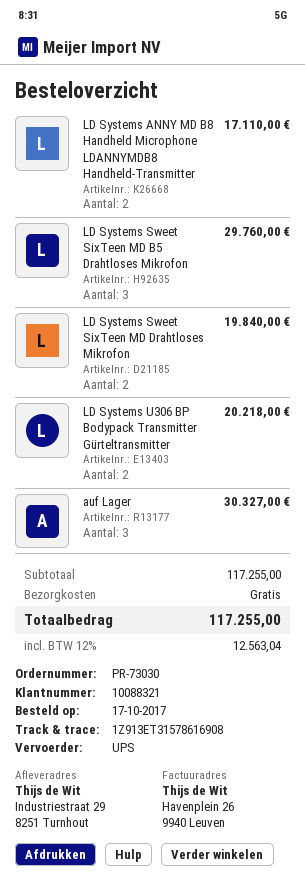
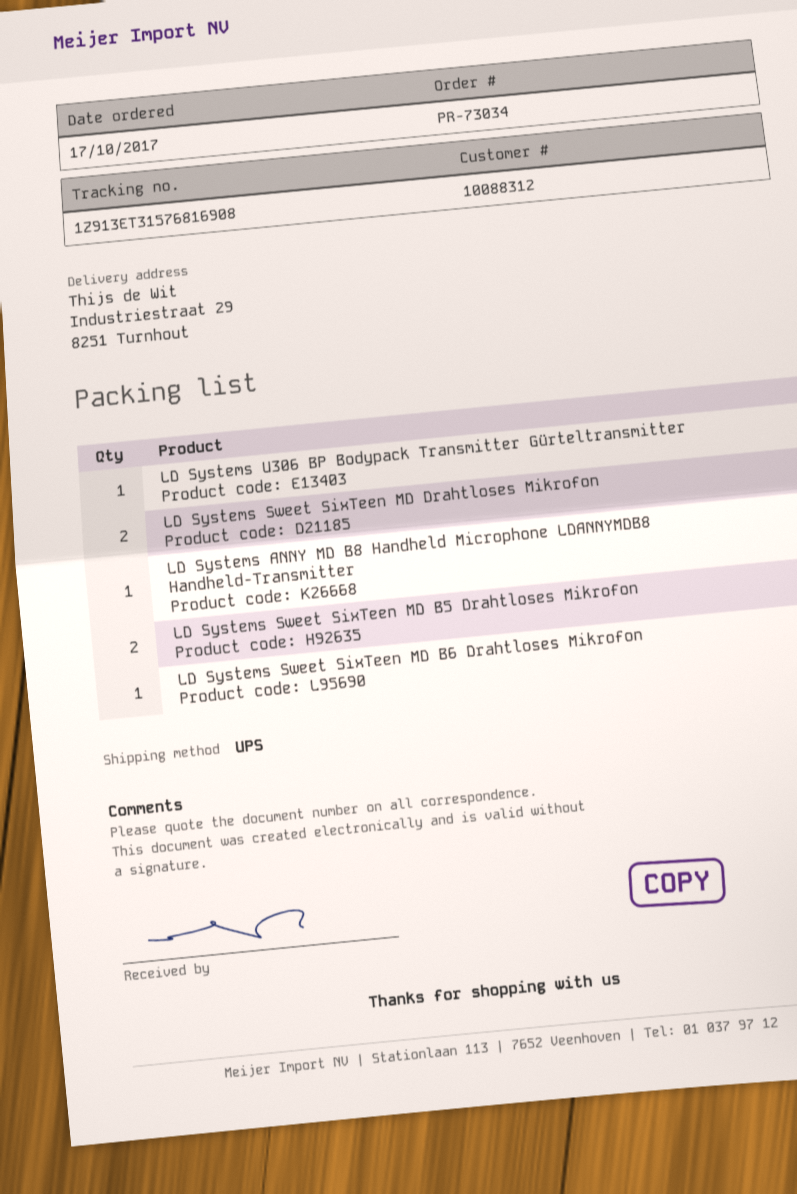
order number: PR-73030 -> PR-73034
customer number: 10088321 -> 10088312
tracking number: 1Z913ET31578616908 -> 1Z913ET31576816908
LD Systems ANNY MD B8 Handheld Microphone LDANNYMDB8 Handheld-Transmitter: 2 -> 1
LD Systems Sweet SixTeen MD B5 Drahtloses Mikrofon: 3 -> 2
LD Systems U306 BP Bodypack Transmitter Gürteltransmitter: 2 -> 1
auf Lager: 3 -> none
LD Systems Sweet SixTeen MD B6 Drahtloses Mikrofon: none -> 1

